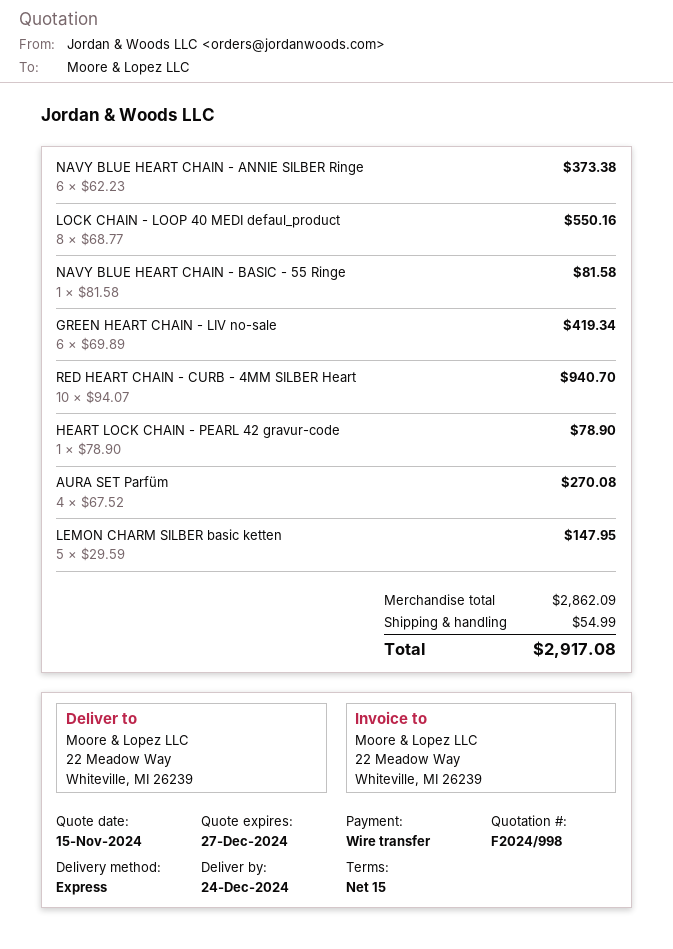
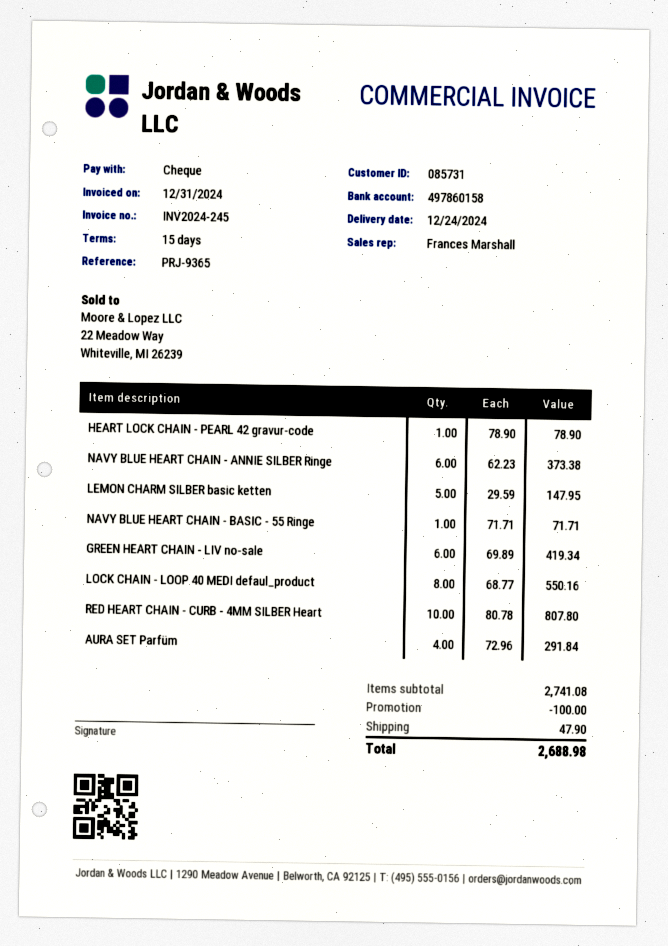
payment method: bank transfer -> cheque
NAVY BLUE HEART CHAIN - BASIC - 55 Ringe: 1 x 81.58 = 81.58 -> 1 x 71.71 = 71.71
RED HEART CHAIN - CURB - 4MM SILBER Heart: 10 x 94.07 = 940.70 -> 10 x 80.78 = 807.80
AURA SET Parfüm: 4 x 67.52 = 270.08 -> 4 x 72.96 = 291.84
subtotal: 2862.09 -> 2741.08
discount: none -> 100.00
shipping: 54.99 -> 47.90
total: 2917.08 -> 2688.98

